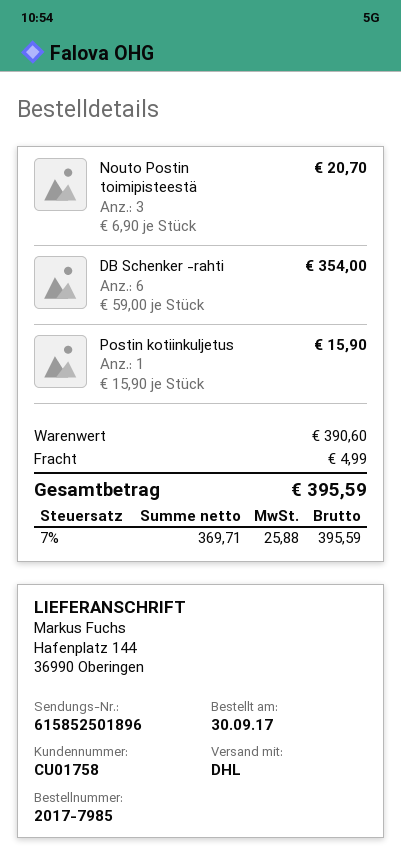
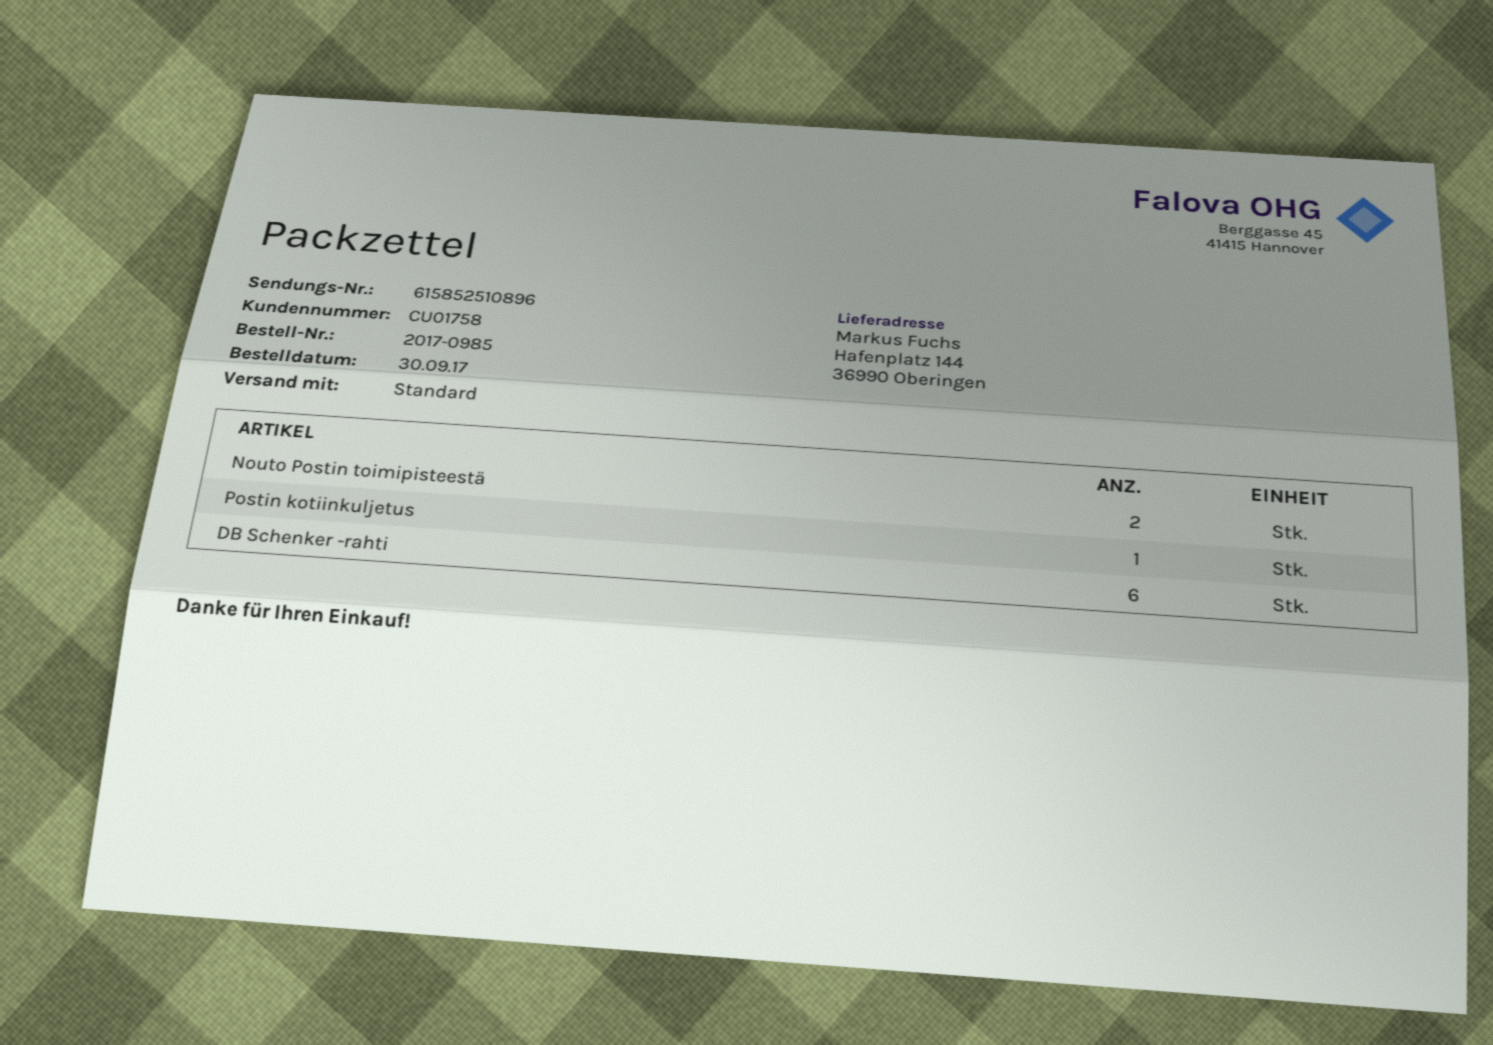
order number: 2017-7985 -> 2017-0985
shipping method: DHL -> standard
tracking number: 615852501896 -> 615852510896
Nouto Postin toimipisteestä: 3 -> 2

